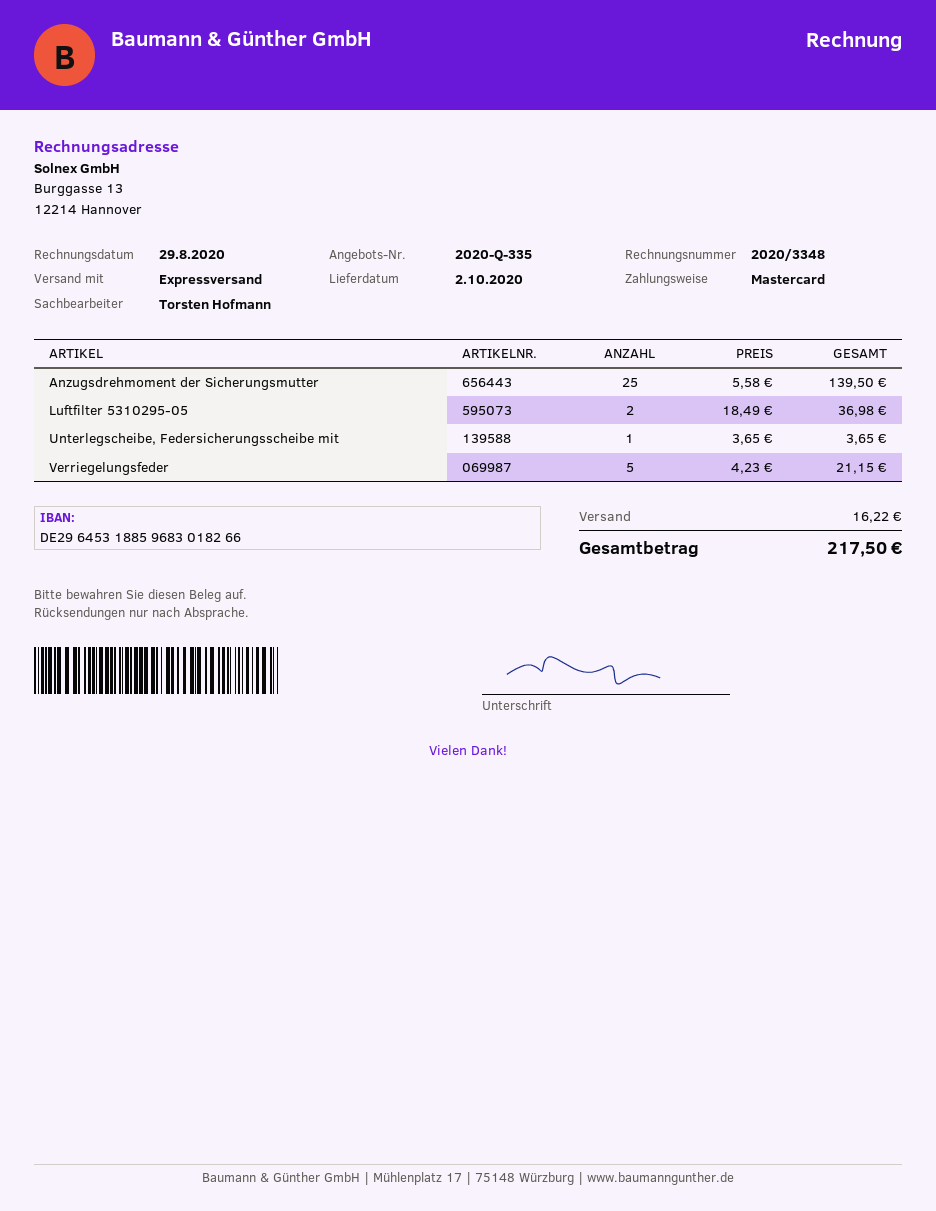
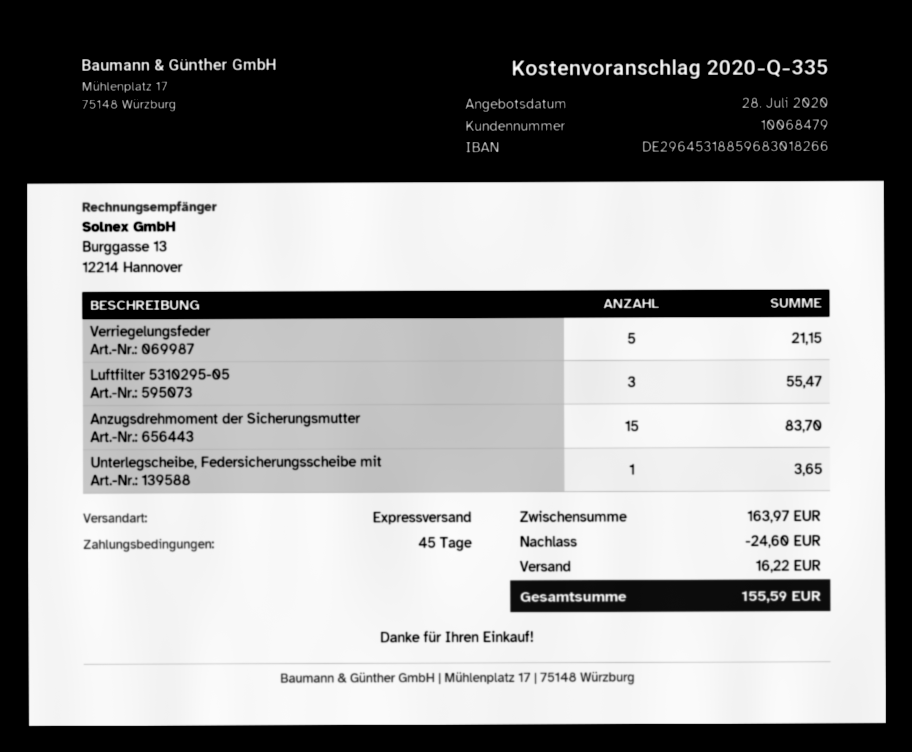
Anzugsdrehmoment der Sicherungsmutter: 25 for 139.50 -> 15 for 83.70
Luftfilter 5310295-05: 2 for 36.98 -> 3 for 55.47
discount: none -> 24.60
total: 217.50 -> 155.59

